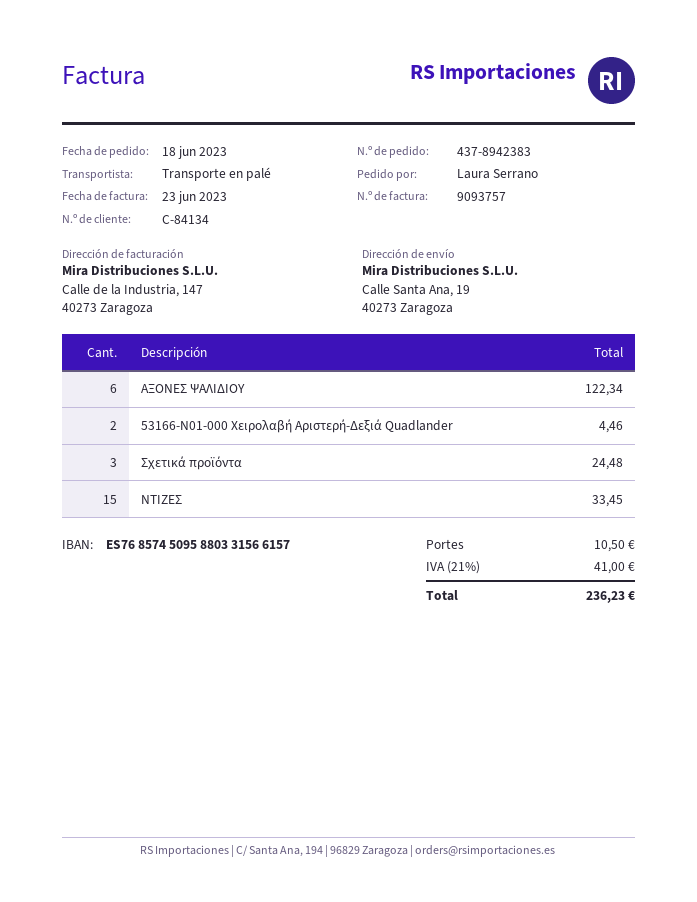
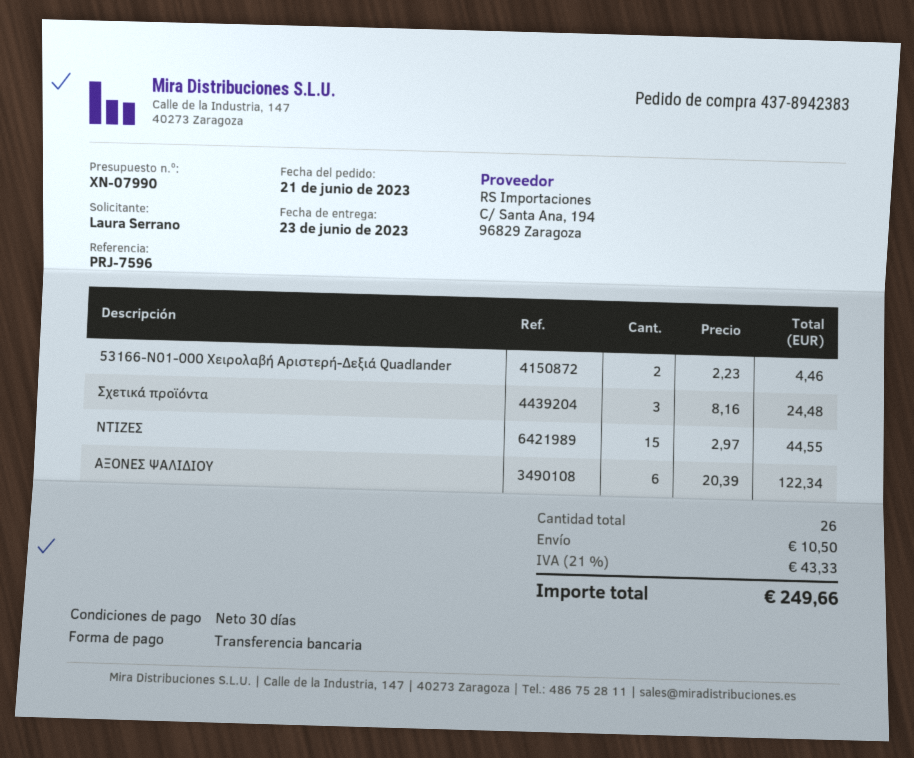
order date: 2023-06-18 -> 2023-06-21
ΝΤΙΖΕΣ: 15 for 33.45 -> 15 for 44.55
tax: 21% = 41.00 -> 21% = 43.33
total: 236.23 -> 249.66

